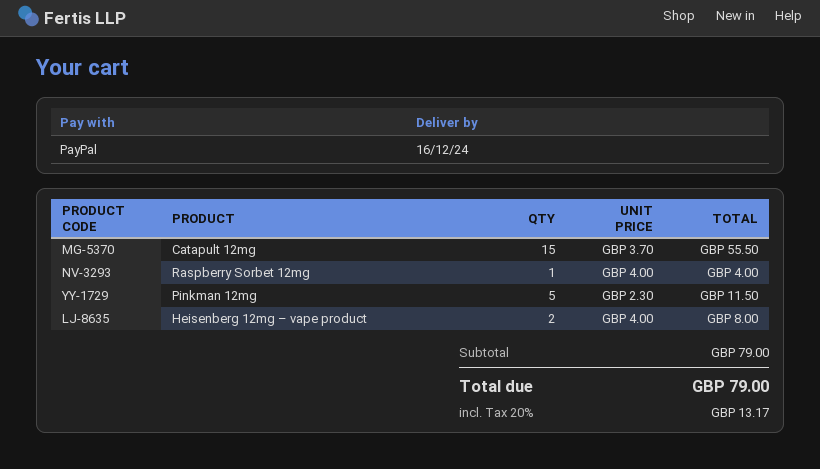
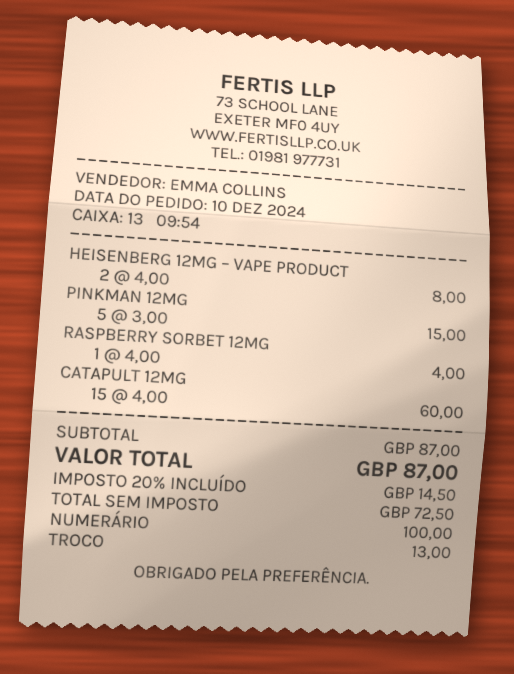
payment method: PayPal -> cash
Catapult 12mg: 15 x 3.70 = 55.50 -> 15 x 4.00 = 60.00
Pinkman 12mg: 5 x 2.30 = 11.50 -> 5 x 3.00 = 15.00
subtotal: 79.00 -> 87.00
tax: 20% = 13.17 -> 20% = 14.50
total: 79.00 -> 87.00

